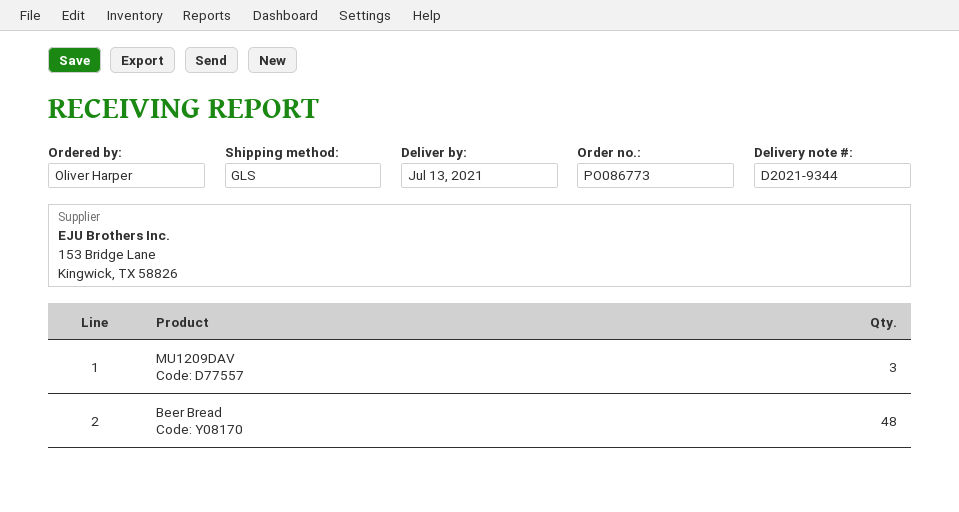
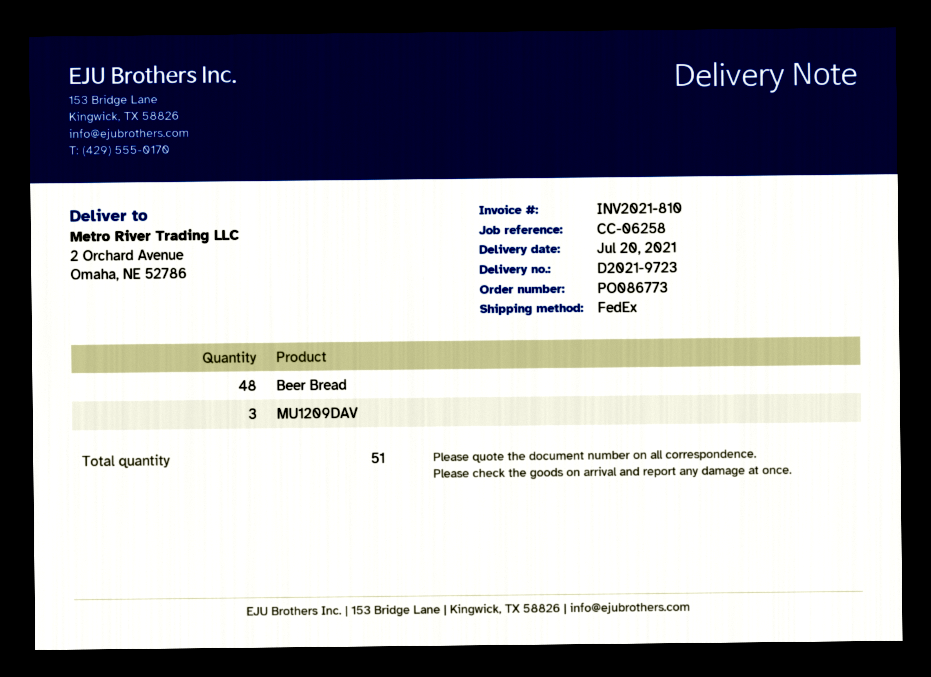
delivery note number: D2021-9344 -> D2021-9723
delivery date: 2021-07-13 -> 2021-07-20
shipping method: GLS -> FedEx

